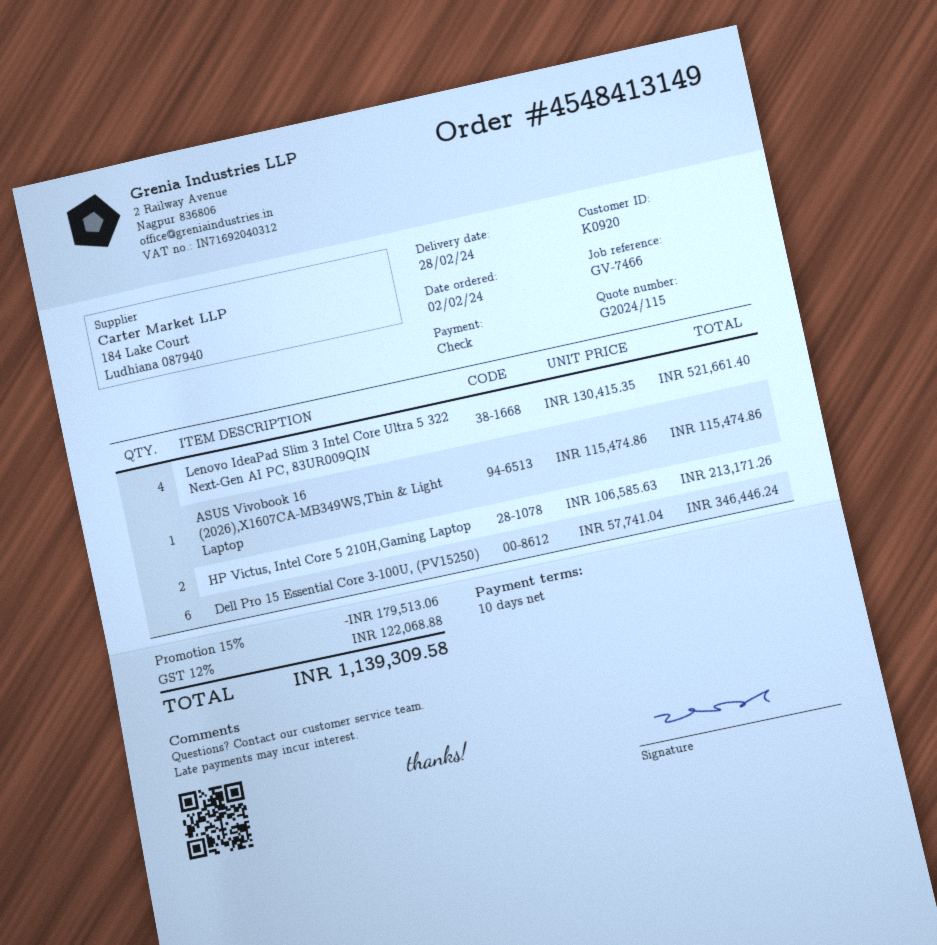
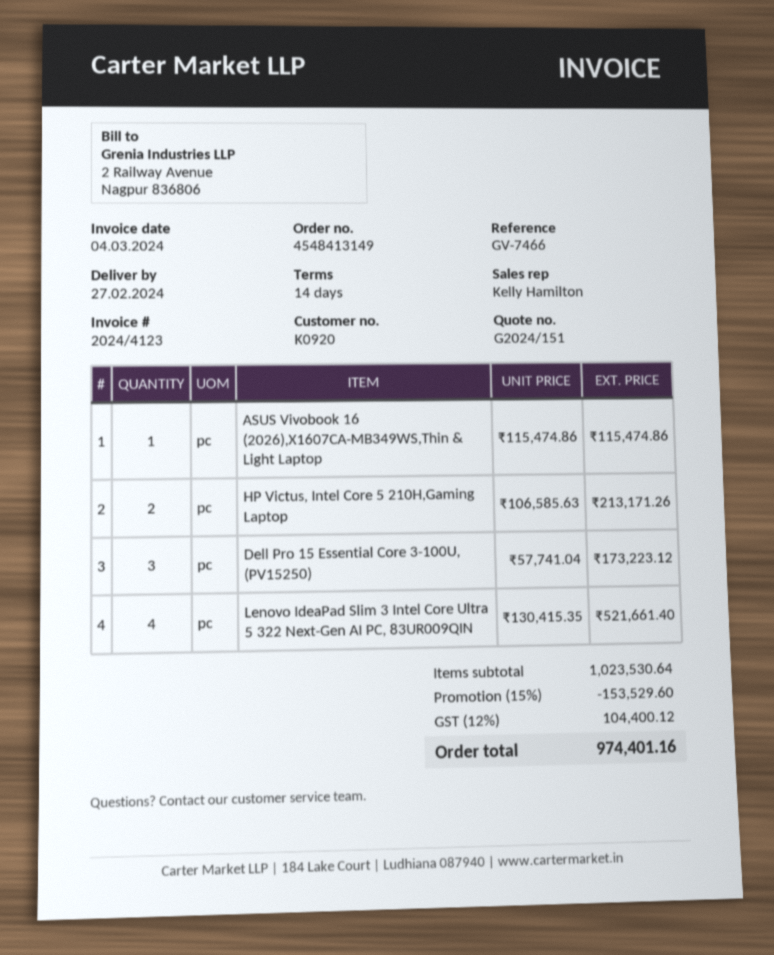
quote number: G2024/115 -> G2024/151
delivery date: 2024-02-28 -> 2024-02-27
payment terms: 10 days -> 14 days
Dell Pro 15 Essential Core 3-100U, (PV15250): 6 x 57741.04 = 346446.24 -> 3 x 57741.04 = 173223.12
discount: 15% = 179513.06 -> 15% = 153529.60
tax: 12% = 122068.88 -> 12% = 104400.12
total: 1139309.58 -> 974401.16

